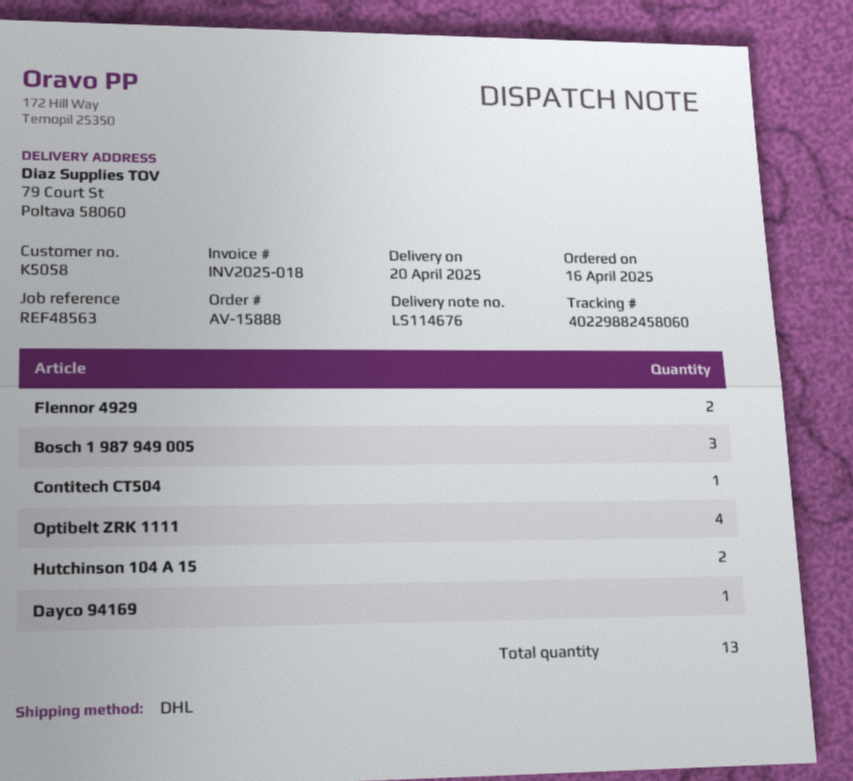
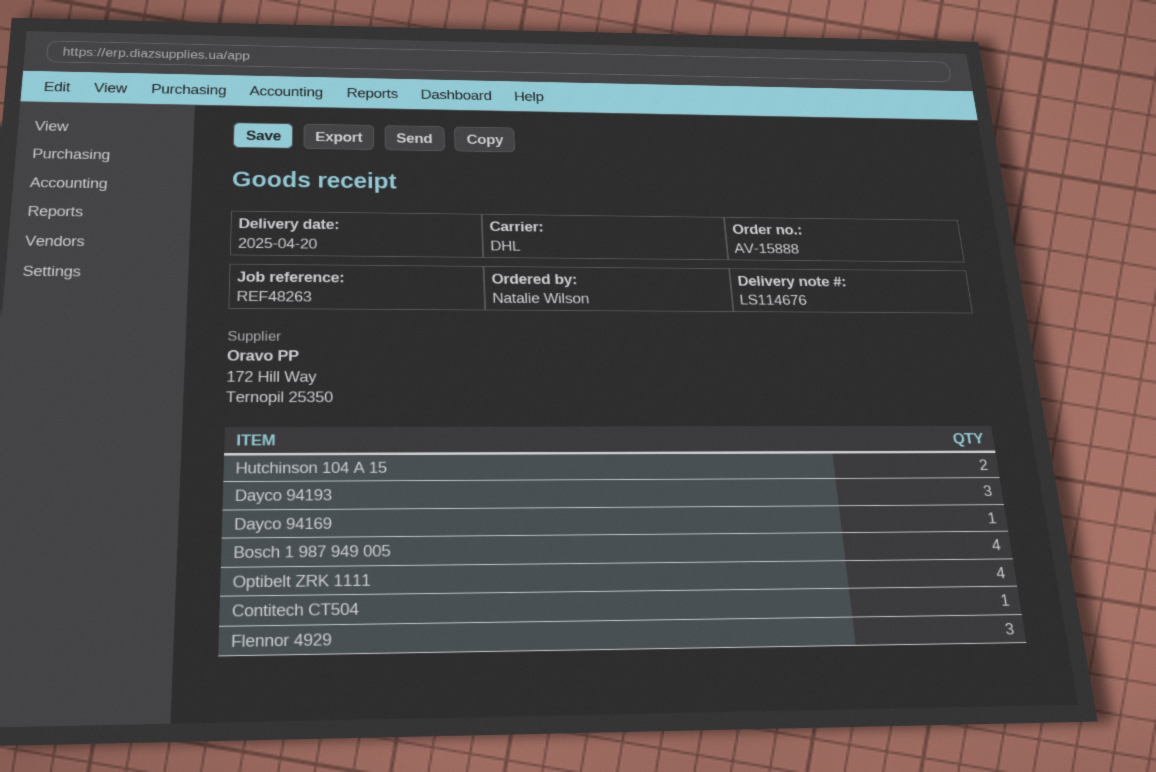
reference: REF48563 -> REF48263
Flennor 4929: 2 -> 3
Bosch 1 987 949 005: 3 -> 4
Dayco 94193: none -> 3

